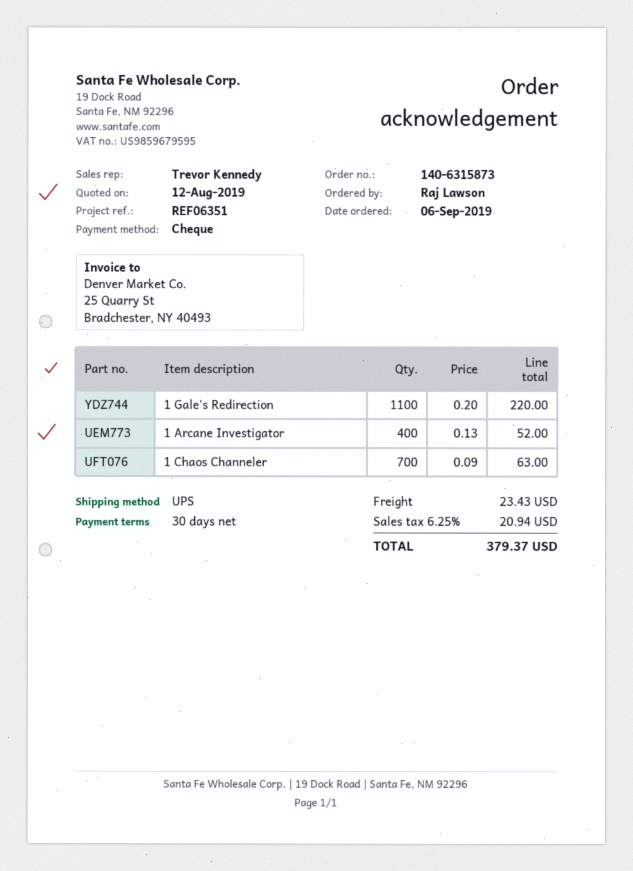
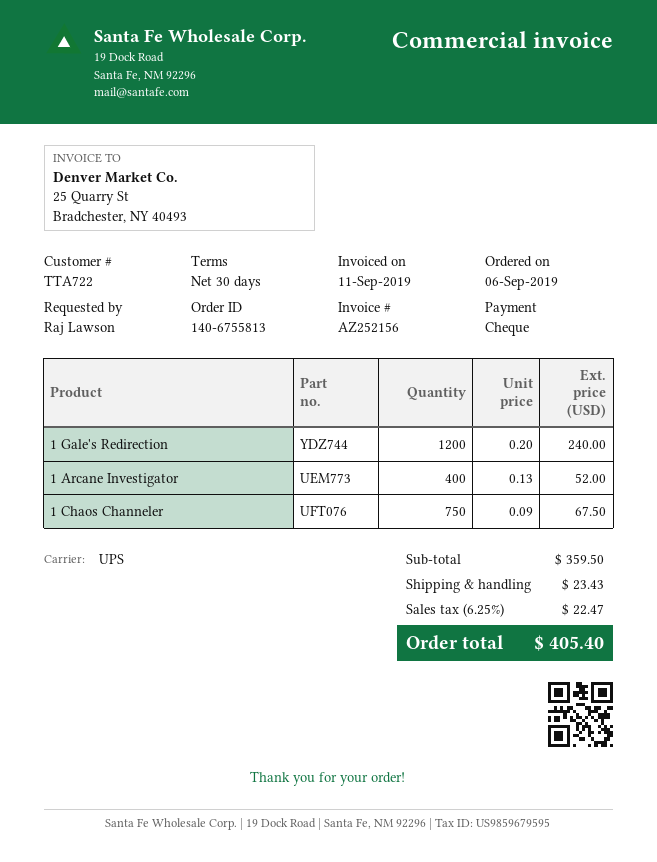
order number: 140-6315873 -> 140-6755813
1 Gale's Redirection: 1100 x 0.20 = 220.00 -> 1200 x 0.20 = 240.00
1 Chaos Channeler: 700 x 0.09 = 63.00 -> 750 x 0.09 = 67.50
tax: 6.25% = 20.94 -> 6.25% = 22.47
total: 379.37 -> 405.40

